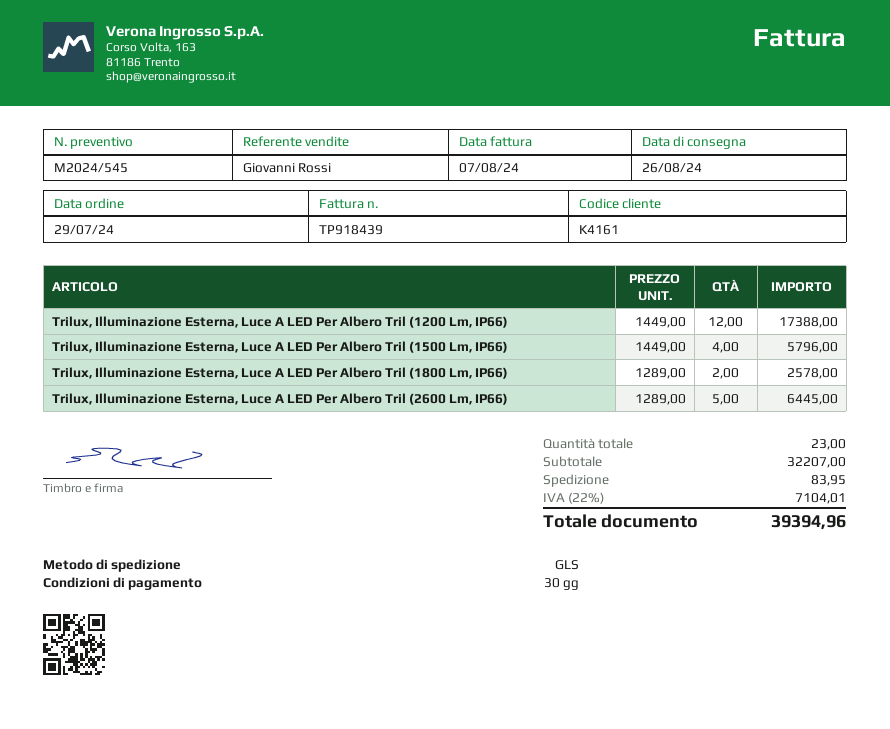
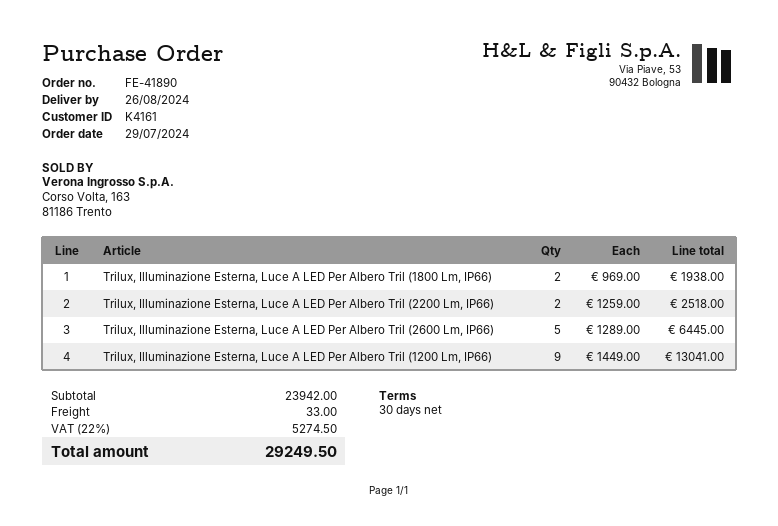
Trilux, Illuminazione Esterna, Luce A LED Per Albero Tril (1200 Lm, IP66): 12 x 1449.00 = 17388.00 -> 9 x 1449.00 = 13041.00
Trilux, Illuminazione Esterna, Luce A LED Per Albero Tril (1500 Lm, IP66): 4 x 1449.00 = 5796.00 -> none
Trilux, Illuminazione Esterna, Luce A LED Per Albero Tril (1800 Lm, IP66): 2 x 1289.00 = 2578.00 -> 2 x 969.00 = 1938.00
Trilux, Illuminazione Esterna, Luce A LED Per Albero Tril (2200 Lm, IP66): none -> 2 x 1259.00 = 2518.00
subtotal: 32207.00 -> 23942.00
shipping: 83.95 -> 33.00
tax: 22% = 7104.01 -> 22% = 5274.50
total: 39394.96 -> 29249.50

